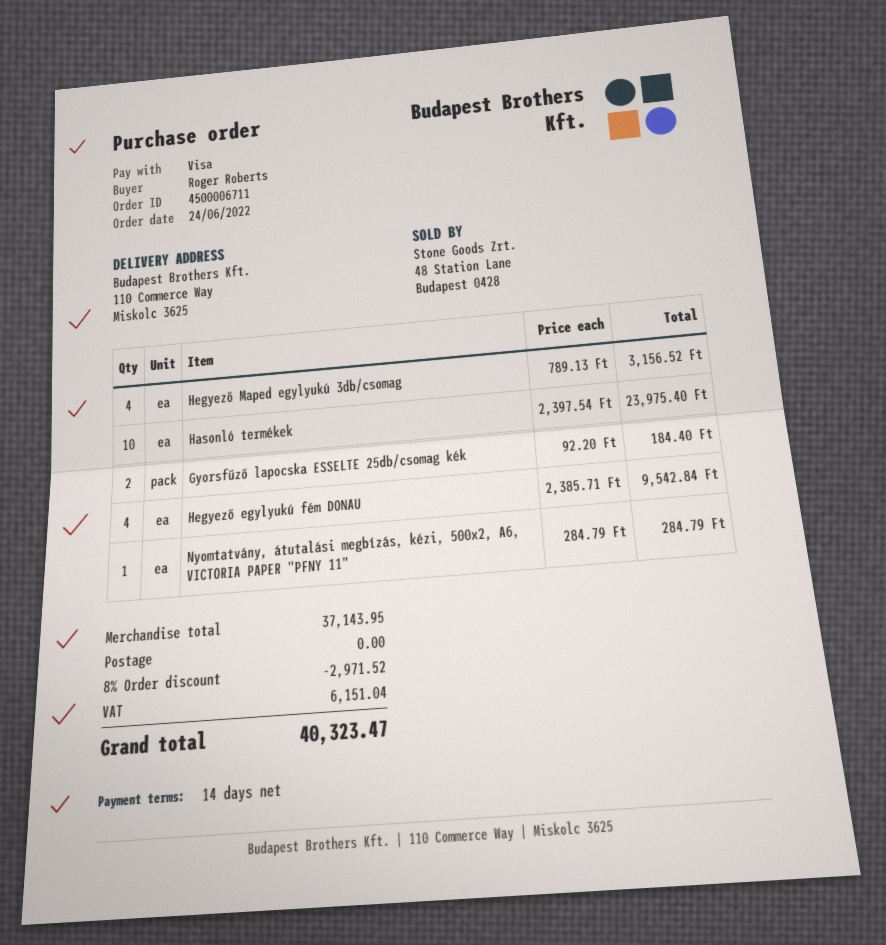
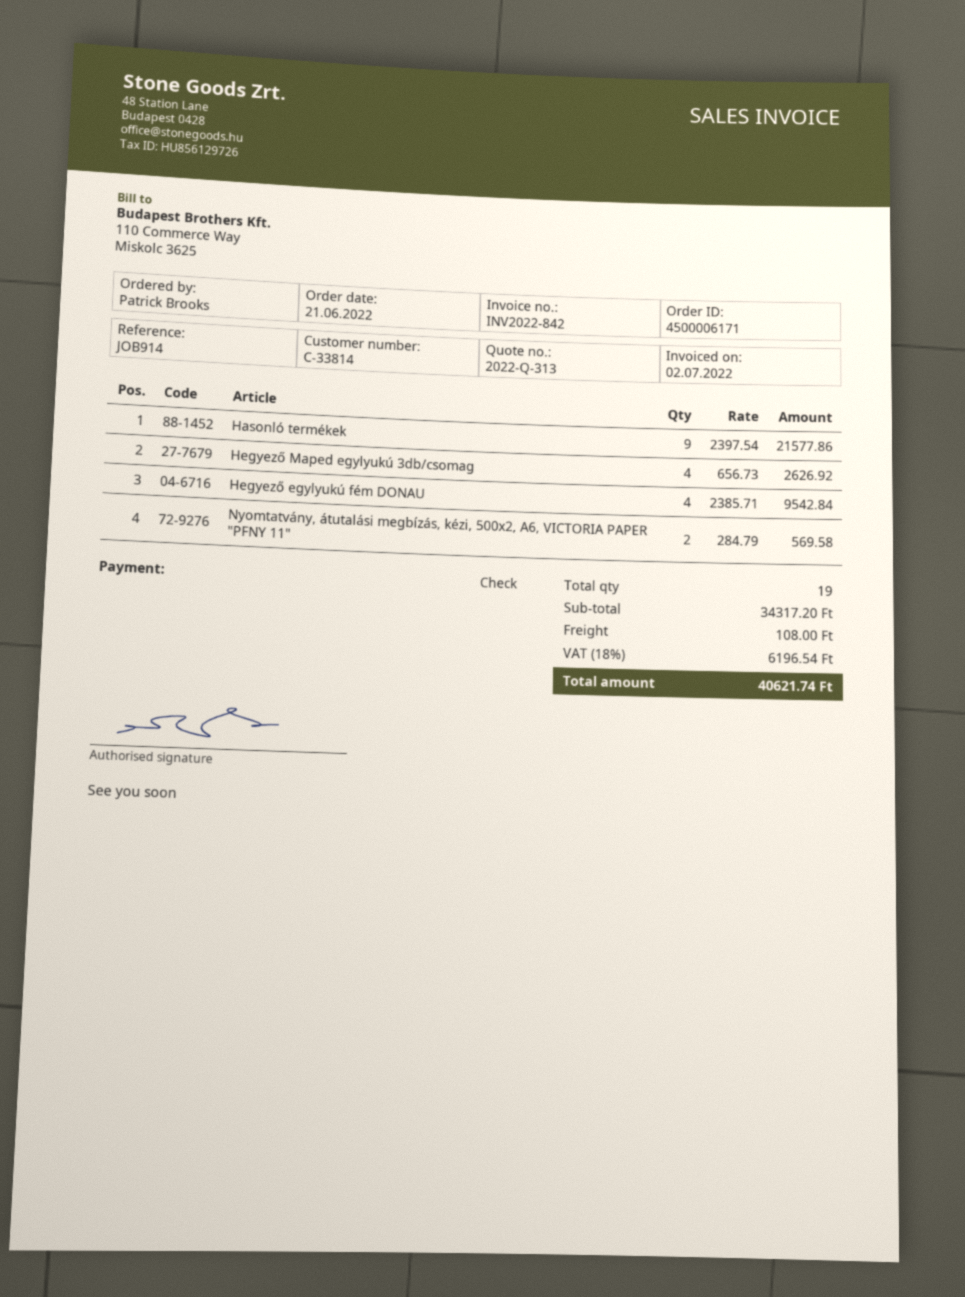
order number: 4500006711 -> 4500006171
order date: 2022-06-24 -> 2022-06-21
ordered by: Roger Roberts -> Patrick Brooks
payment method: Visa -> cheque
Hegyező Maped egylyukú 3db/csomag: 4 x 789.13 = 3156.52 -> 4 x 656.73 = 2626.92
Hasonló termékek: 10 x 2397.54 = 23975.40 -> 9 x 2397.54 = 21577.86
Gyorsfűző lapocska ESSELTE 25db/csomag kék: 2 x 92.20 = 184.40 -> none
Nyomtatvány, átutalási megbízás, kézi, 500x2, A6, VICTORIA PAPER "PFNY 11": 1 x 284.79 = 284.79 -> 2 x 284.79 = 569.58
subtotal: 37143.95 -> 34317.20
discount: 8% = 2971.52 -> none
shipping: 0.00 -> 108.00
tax: 6151.04 -> 6196.54
total: 40323.47 -> 40621.74

